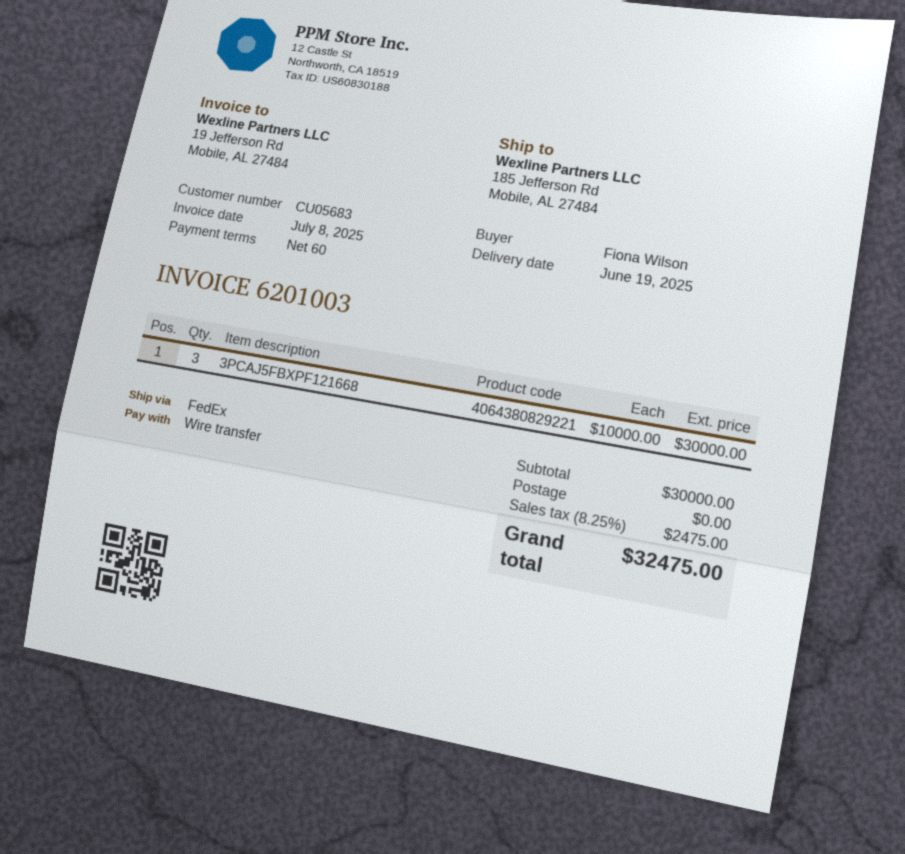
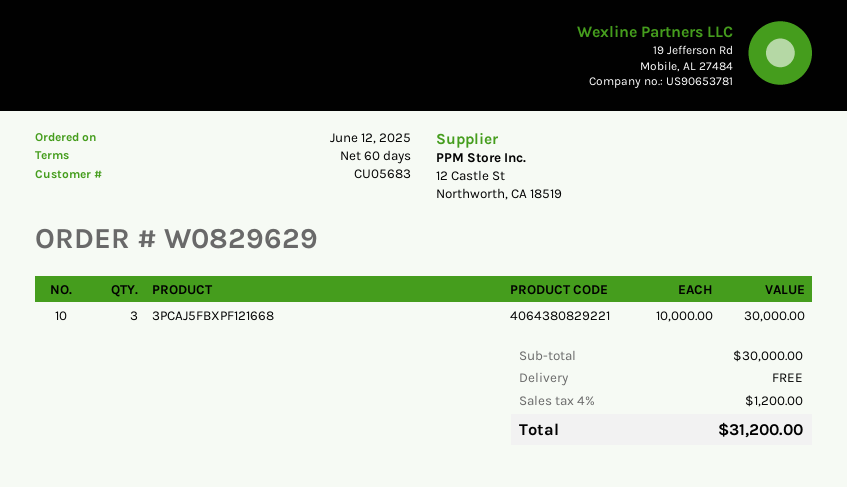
tax: 8.25% = 2475.00 -> 4% = 1200.00
total: 32475.00 -> 31200.00

